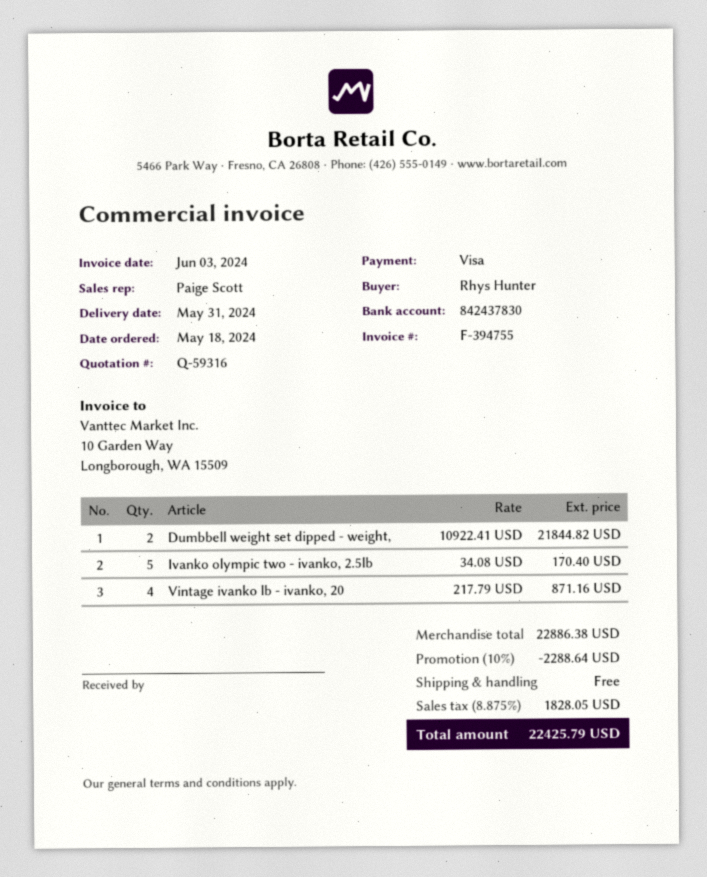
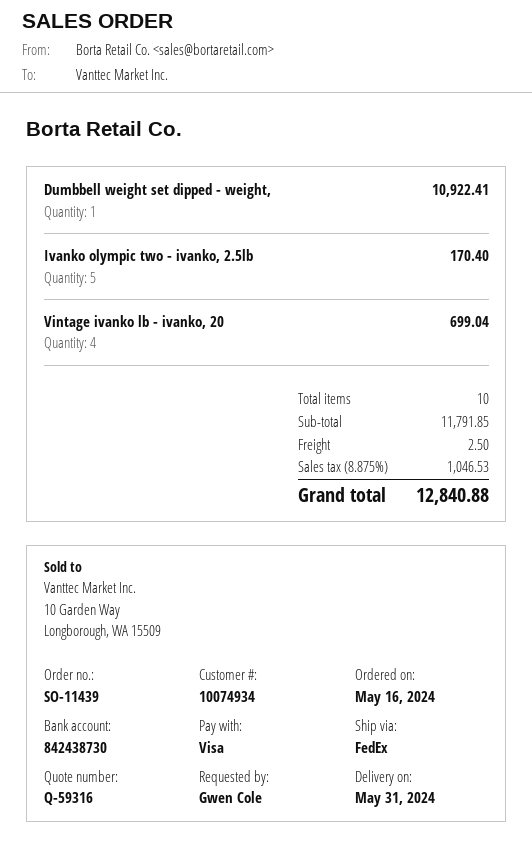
order date: 2024-05-18 -> 2024-05-16
ordered by: Rhys Hunter -> Gwen Cole
bank account: 842437830 -> 842438730
Dumbbell weight set dipped - weight,: 2 for 21844.82 -> 1 for 10922.41
Vintage ivanko lb - ivanko, 20: 4 for 871.16 -> 4 for 699.04
subtotal: 22886.38 -> 11791.85
discount: 10% = 2288.64 -> none
shipping: 0.00 -> 2.50
tax: 8.875% = 1828.05 -> 8.875% = 1046.53
total: 22425.79 -> 12840.88

